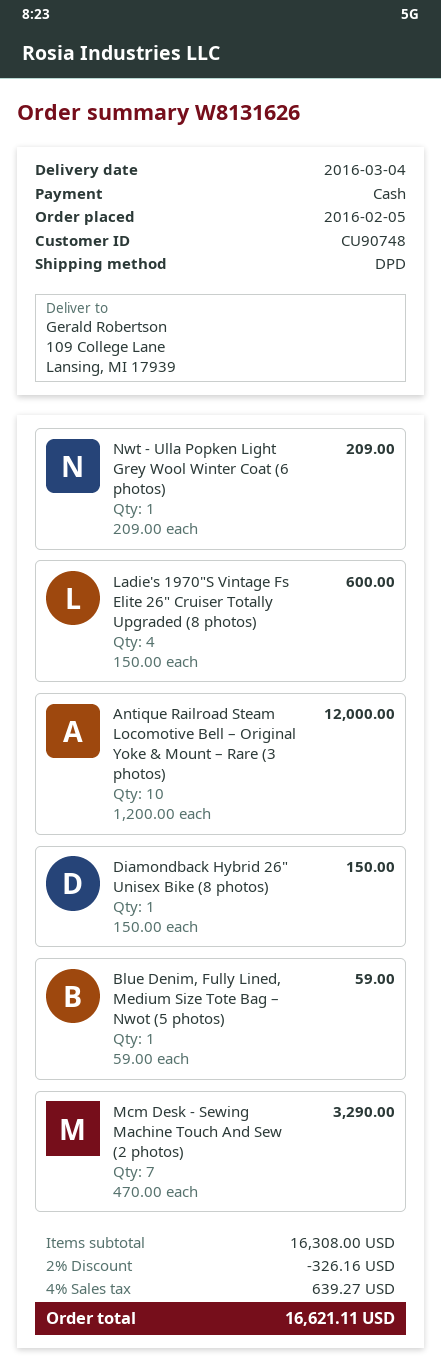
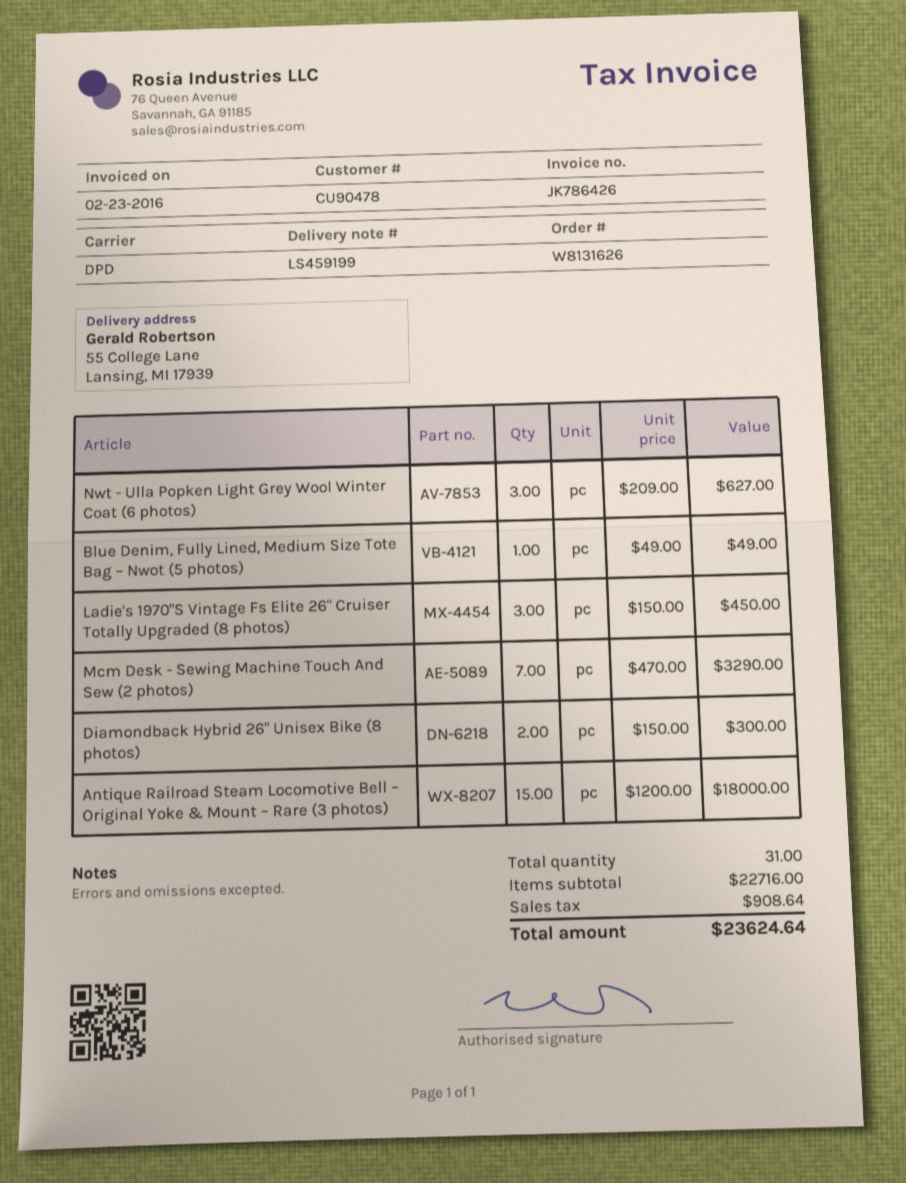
customer number: CU90748 -> CU90478
ship to: 109 College Lane, Lansing, MI 17939 -> 55 College Lane, Lansing, MI 17939
Nwt - Ulla Popken Light Grey Wool Winter Coat (6 photos): 1 x 209.00 = 209.00 -> 3 x 209.00 = 627.00
Ladie's 1970"S Vintage Fs Elite 26" Cruiser Totally Upgraded (8 photos): 4 x 150.00 = 600.00 -> 3 x 150.00 = 450.00
Antique Railroad Steam Locomotive Bell – Original Yoke & Mount – Rare (3 photos): 10 x 1200.00 = 12000.00 -> 15 x 1200.00 = 18000.00
Diamondback Hybrid 26" Unisex Bike (8 photos): 1 x 150.00 = 150.00 -> 2 x 150.00 = 300.00
Blue Denim, Fully Lined, Medium Size Tote Bag – Nwot (5 photos): 1 x 59.00 = 59.00 -> 1 x 49.00 = 49.00
subtotal: 16308.00 -> 22716.00
discount: 2% = 326.16 -> none
tax: 639.27 -> 908.64
total: 16621.11 -> 23624.64

